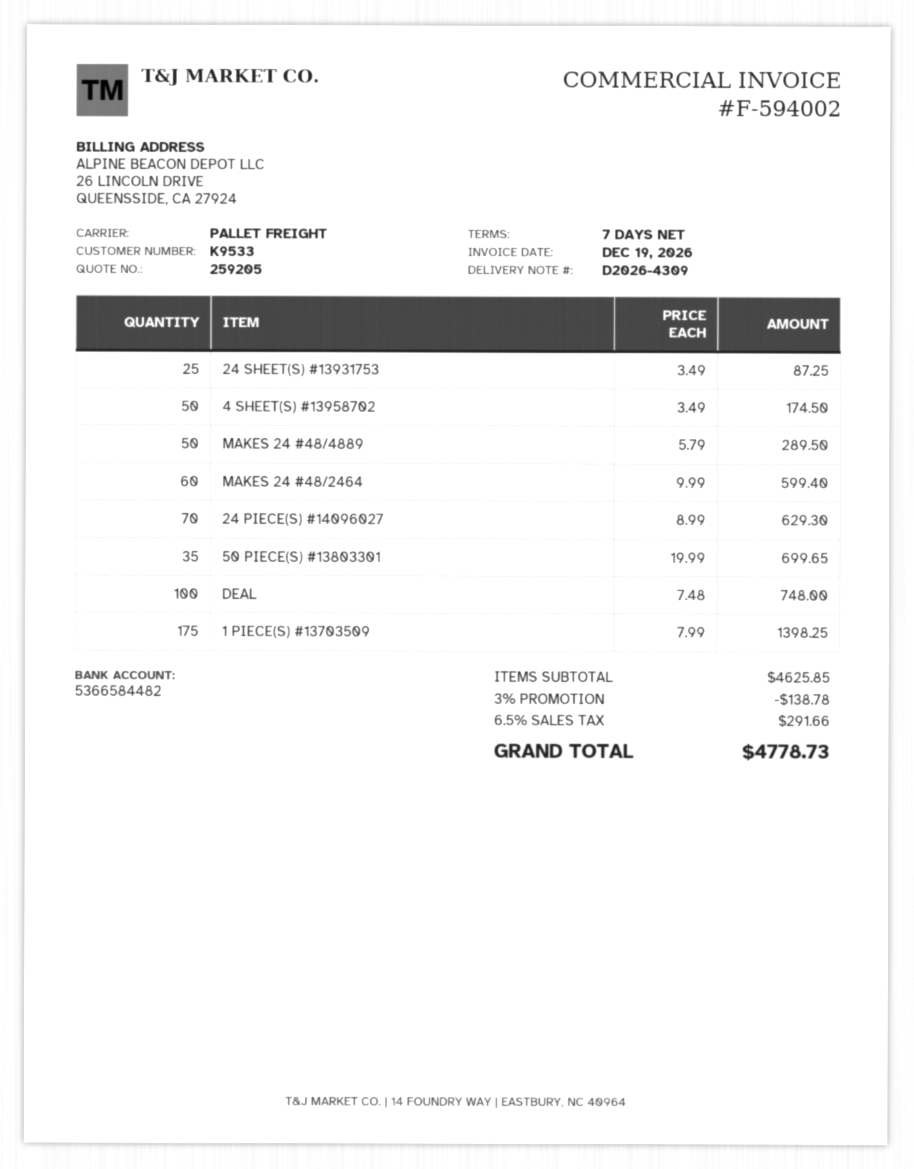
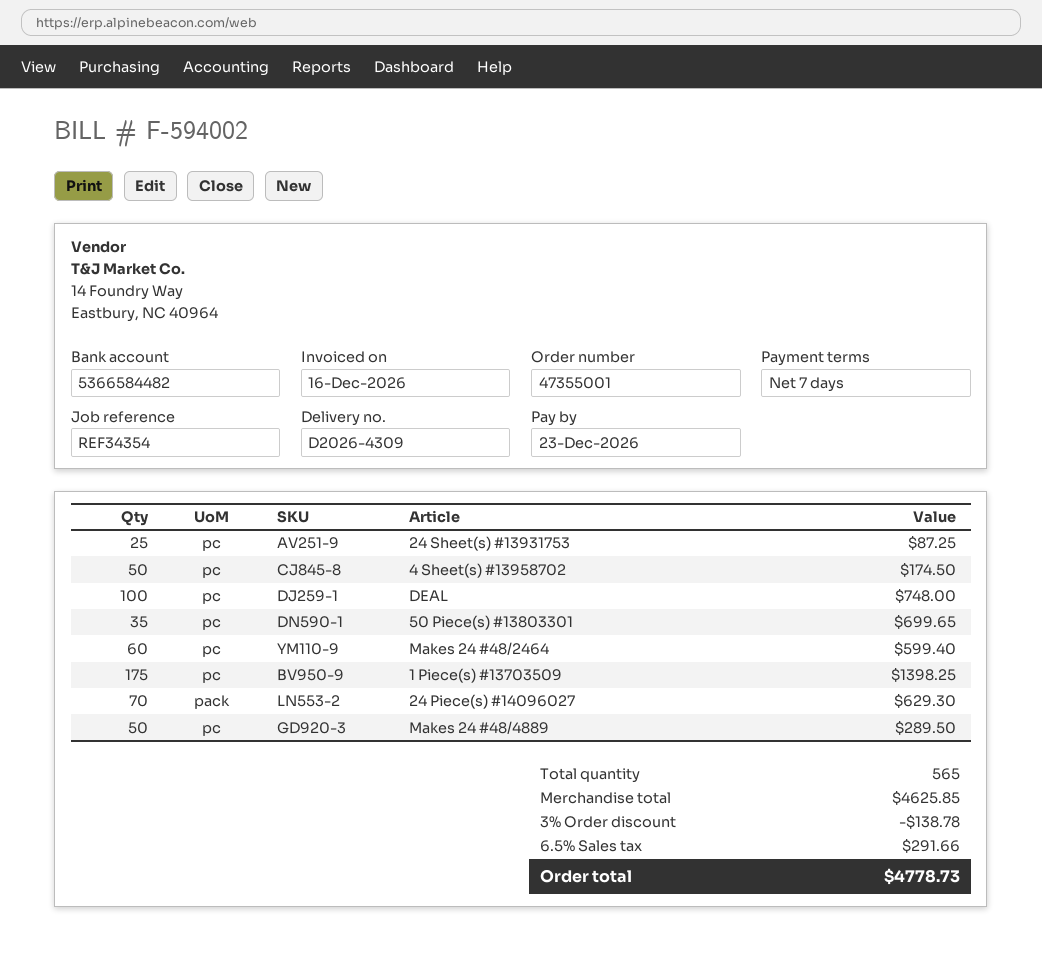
invoice date: 2026-12-19 -> 2026-12-16

